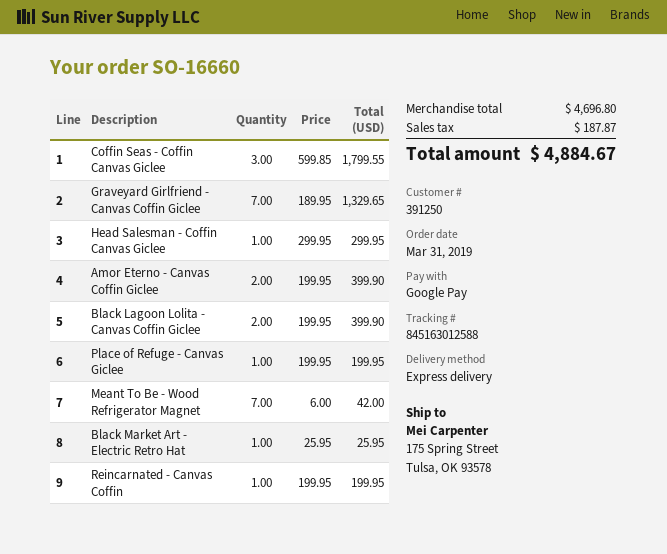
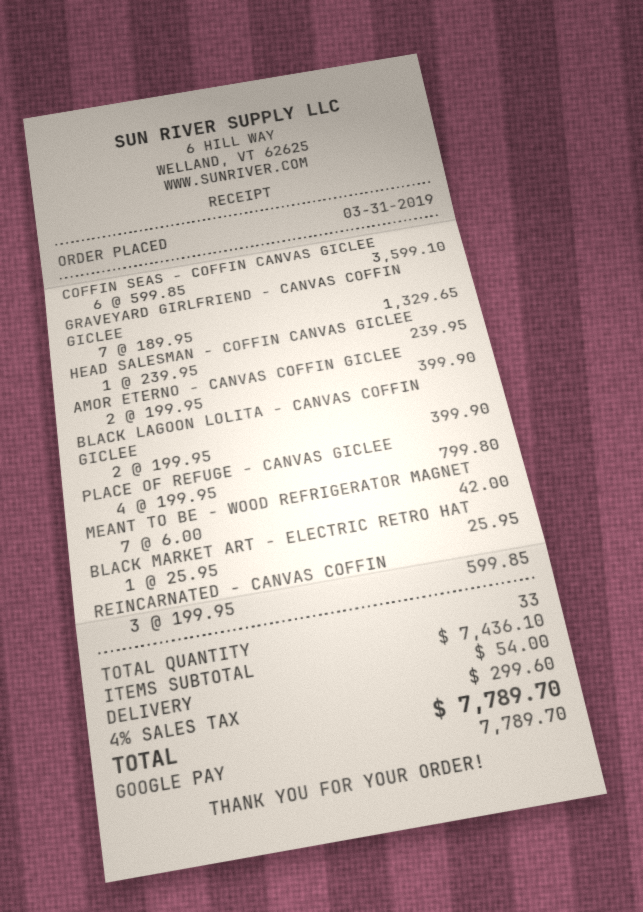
Coffin Seas - Coffin Canvas Giclee: 3 x 599.85 = 1799.55 -> 6 x 599.85 = 3599.10
Head Salesman - Coffin Canvas Giclee: 1 x 299.95 = 299.95 -> 1 x 239.95 = 239.95
Place of Refuge - Canvas Giclee: 1 x 199.95 = 199.95 -> 4 x 199.95 = 799.80
Reincarnated - Canvas Coffin: 1 x 199.95 = 199.95 -> 3 x 199.95 = 599.85
subtotal: 4696.80 -> 7436.10
shipping: none -> 54.00
tax: 187.87 -> 299.60
total: 4884.67 -> 7789.70

